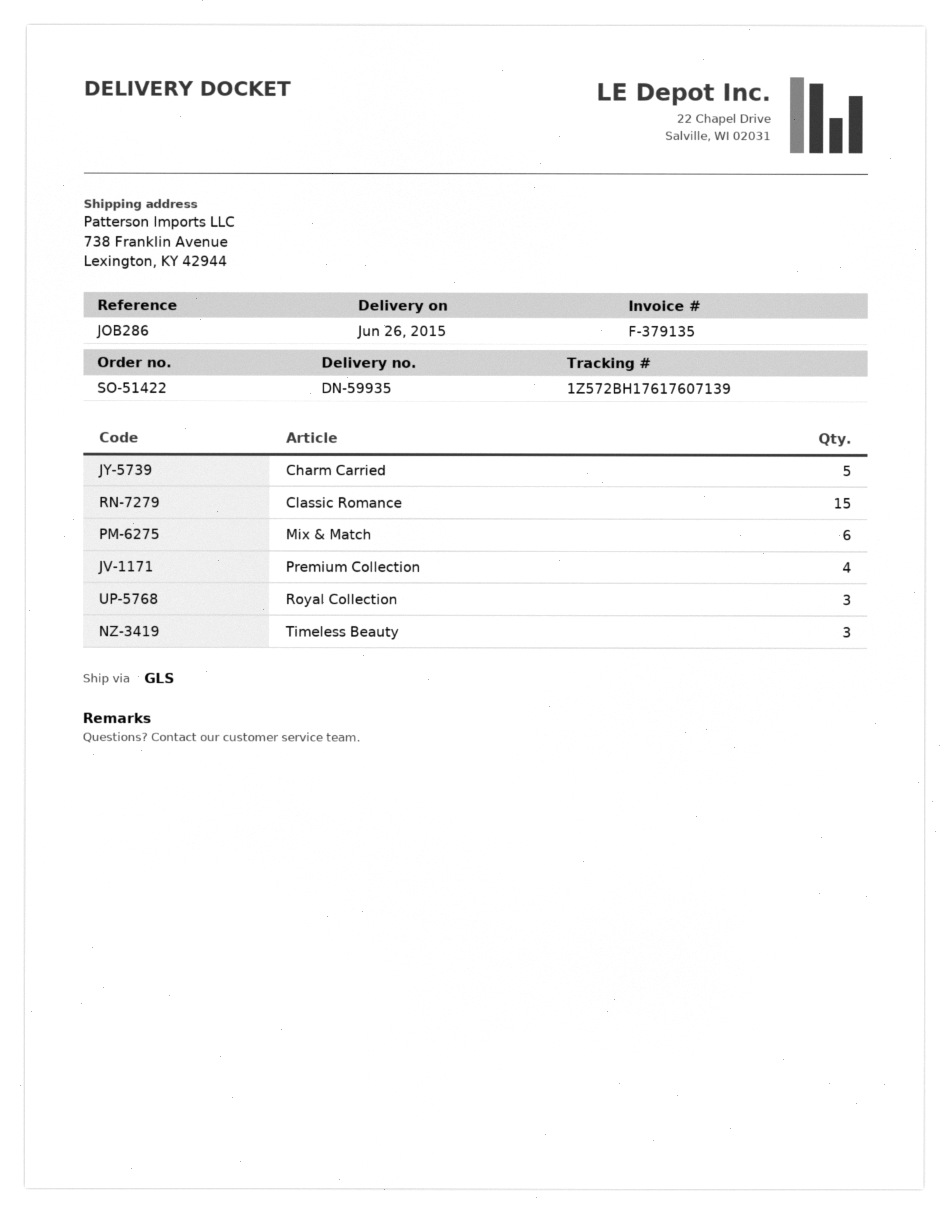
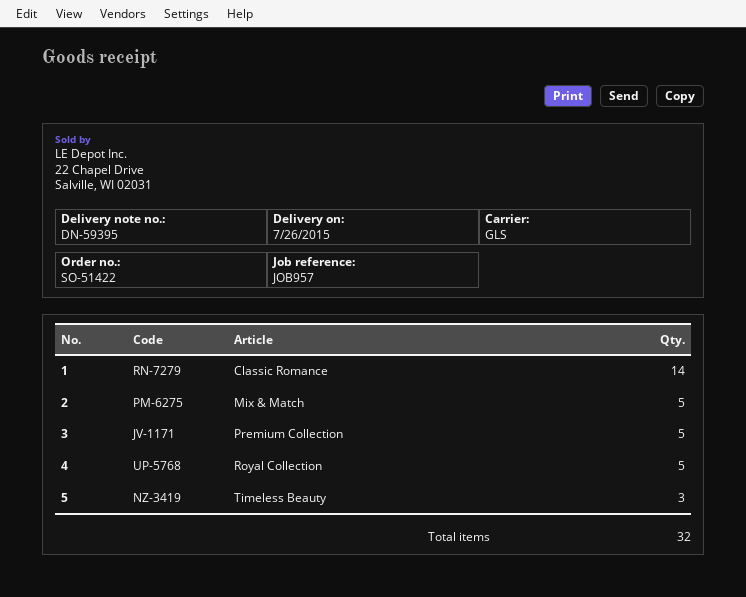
delivery note number: DN-59935 -> DN-59395
delivery date: 2015-06-26 -> 2015-07-26
reference: JOB286 -> JOB957
Charm Carried: 5 -> none
Classic Romance: 15 -> 14
Mix & Match: 6 -> 5
Premium Collection: 4 -> 5
Royal Collection: 3 -> 5

